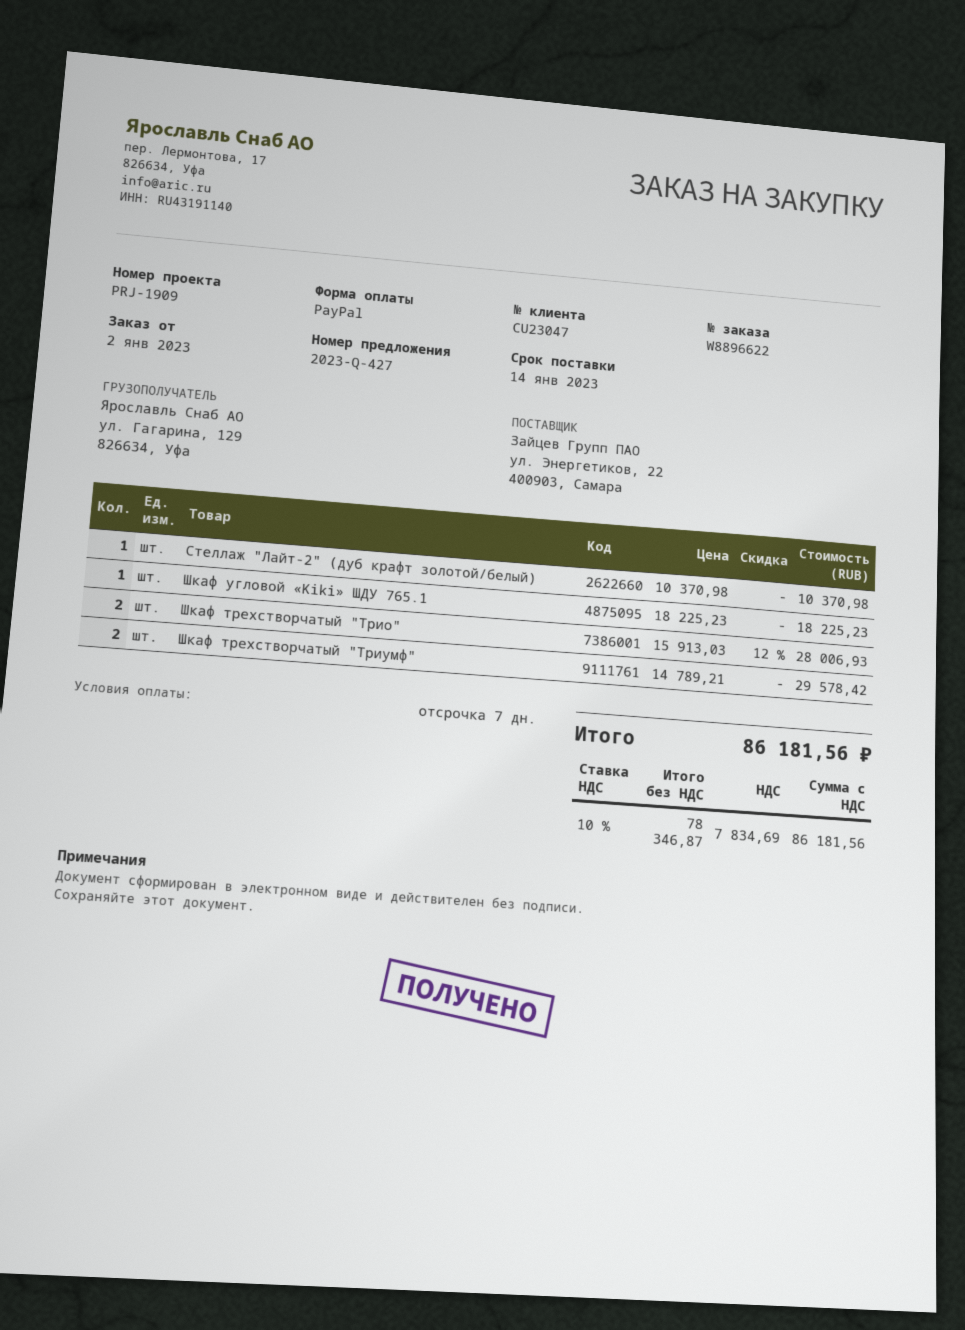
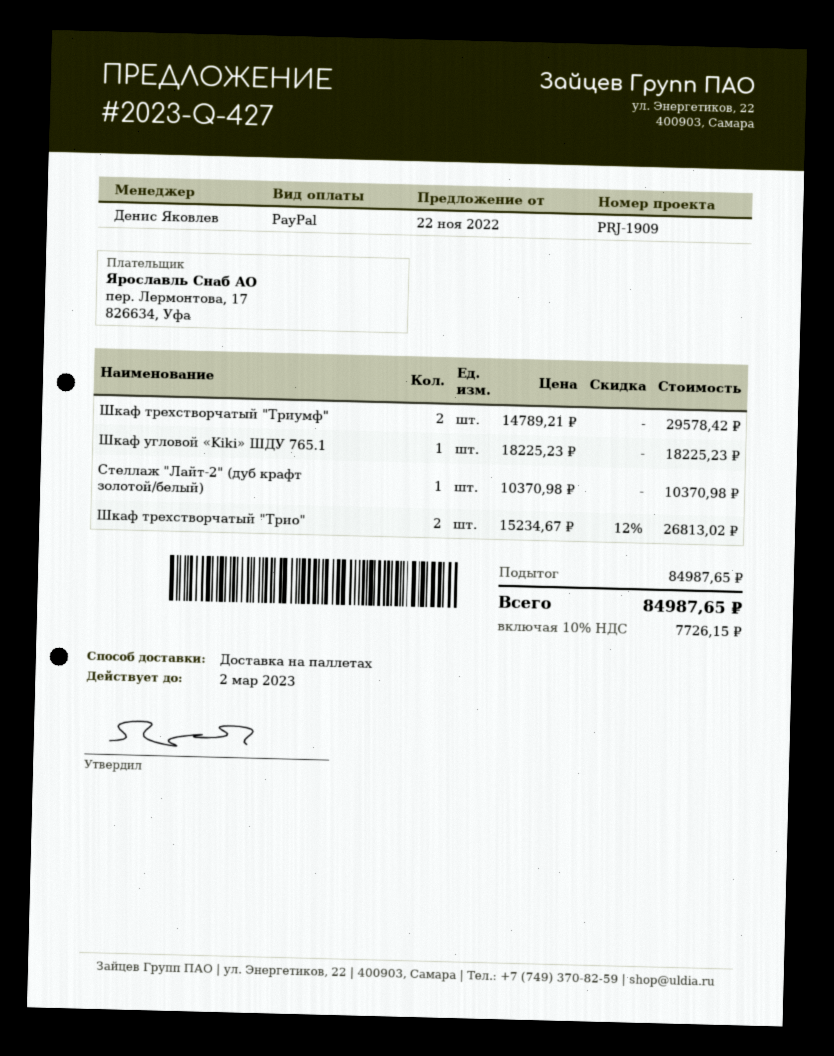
Шкаф трехстворчатый "Трио": 2 x 15913.03 - 12% = 28006.93 -> 2 x 15234.67 - 12% = 26813.02
tax: 10% = 7834.69 -> 10% = 7726.15
total: 86181.56 -> 84987.65

